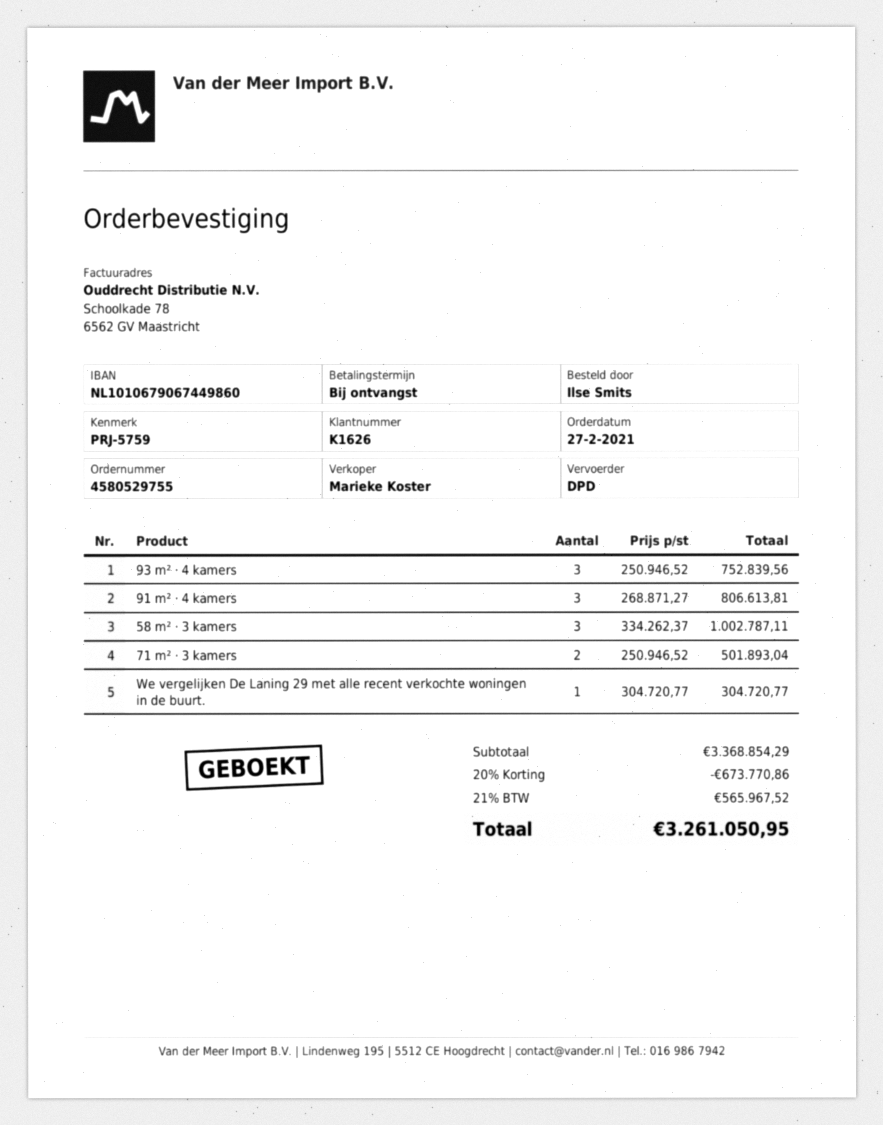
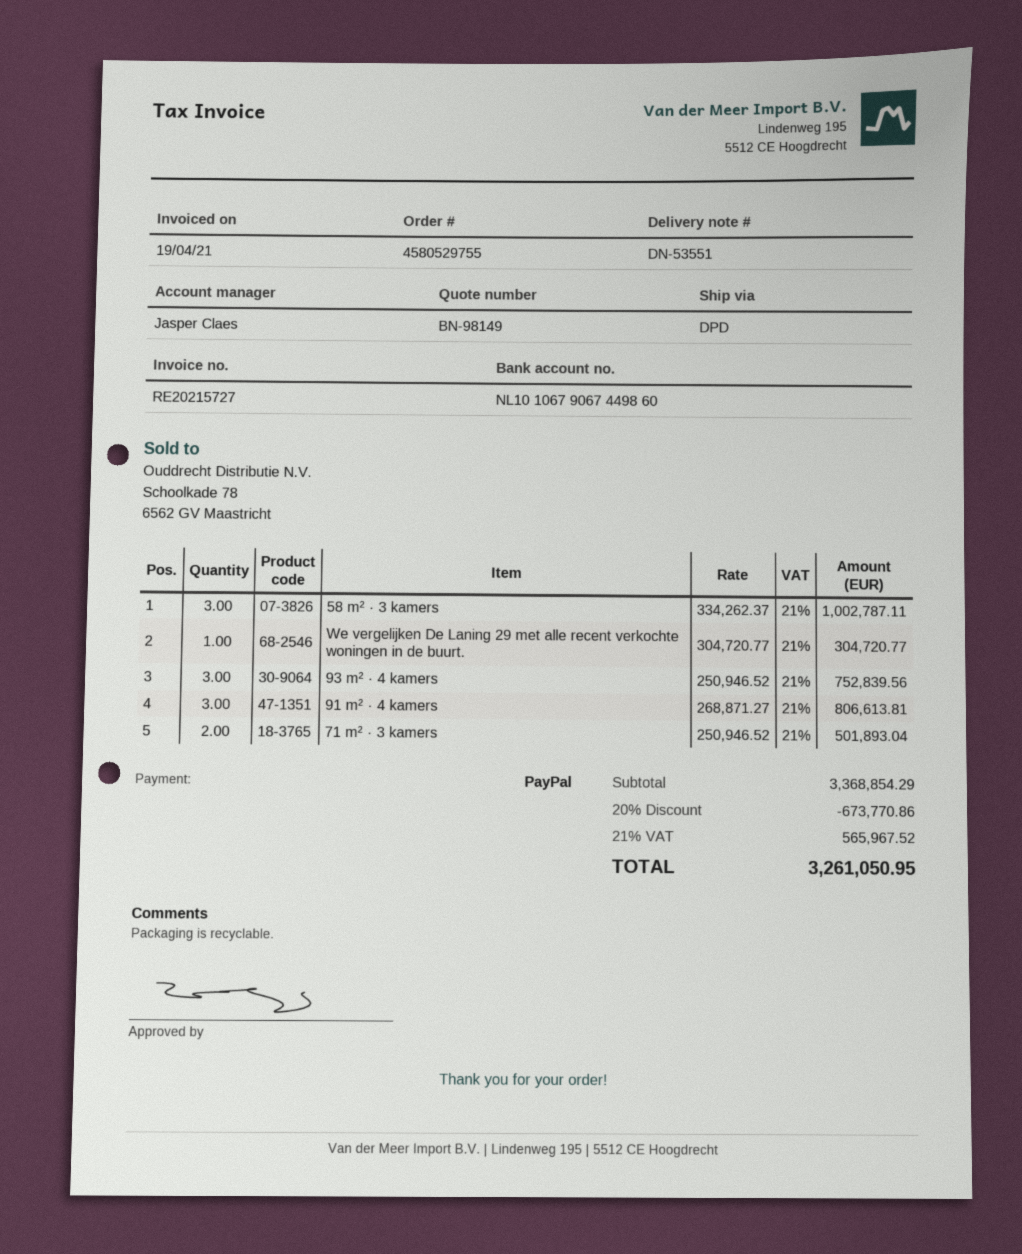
sales rep: Marieke Koster -> Jasper Claes

